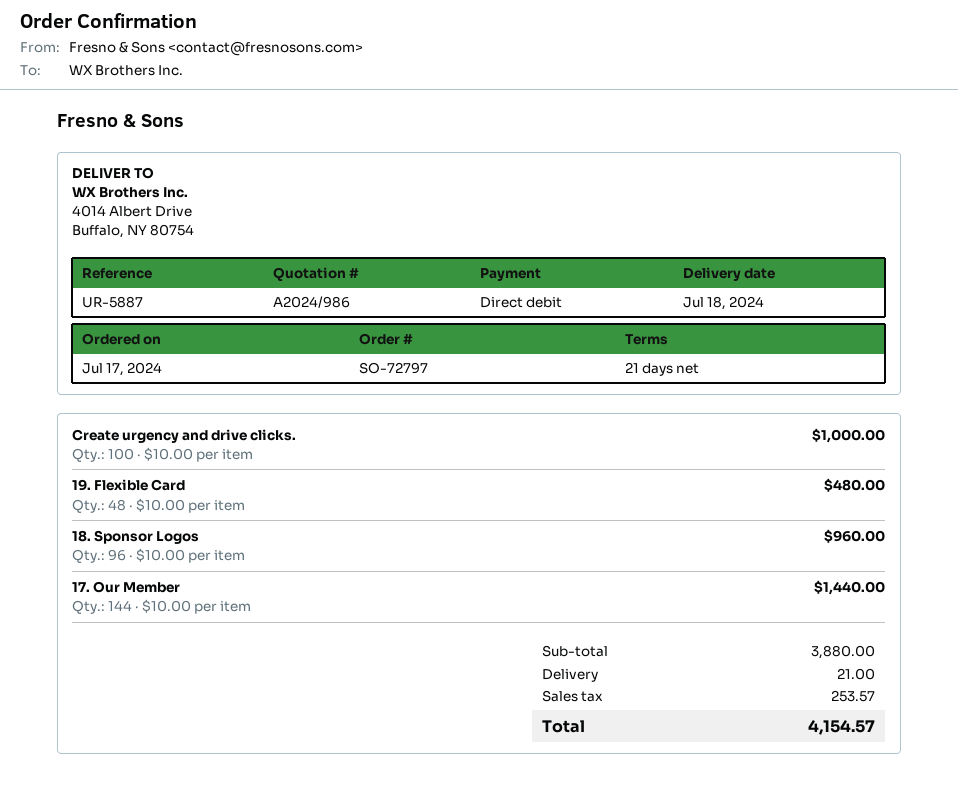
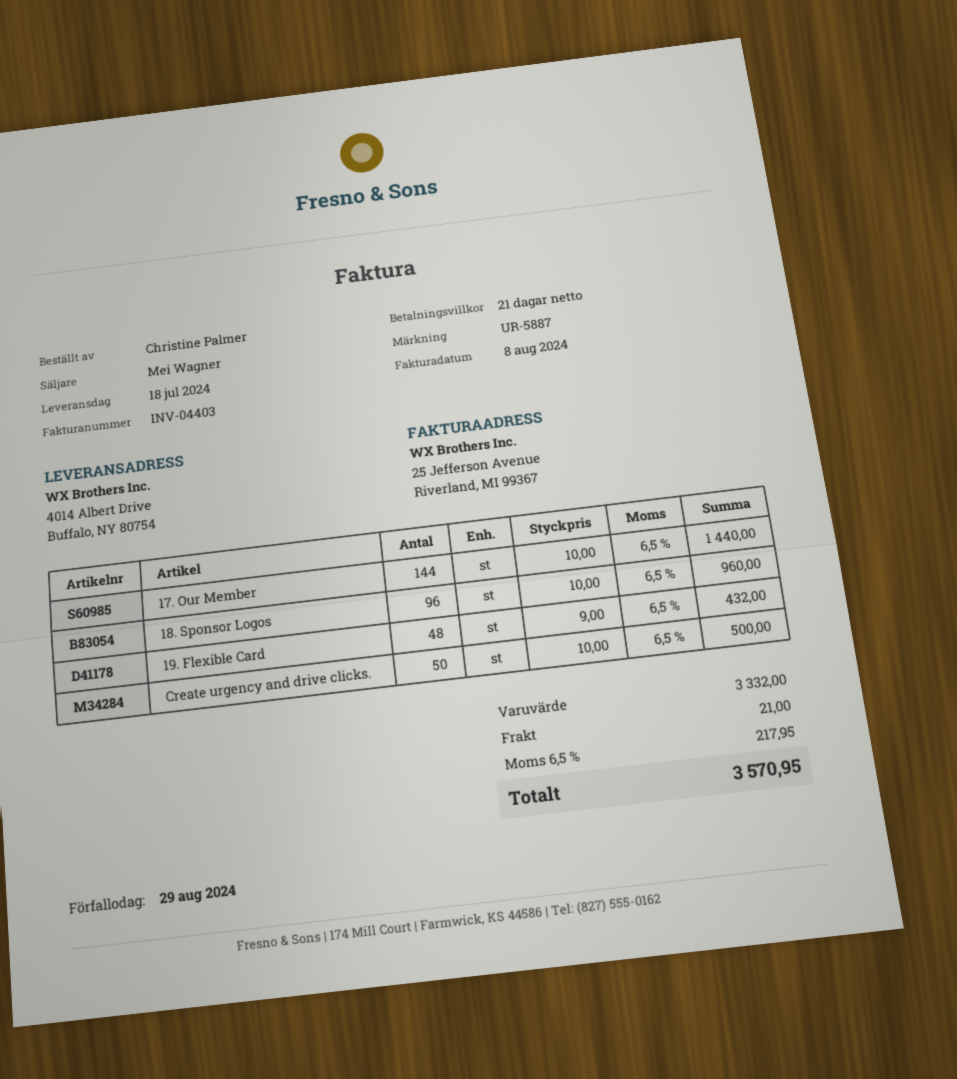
Create urgency and drive clicks.: 100 x 10.00 = 1000.00 -> 50 x 10.00 = 500.00
19. Flexible Card: 48 x 10.00 = 480.00 -> 48 x 9.00 = 432.00
subtotal: 3880.00 -> 3332.00
tax: 253.57 -> 217.95
total: 4154.57 -> 3570.95

